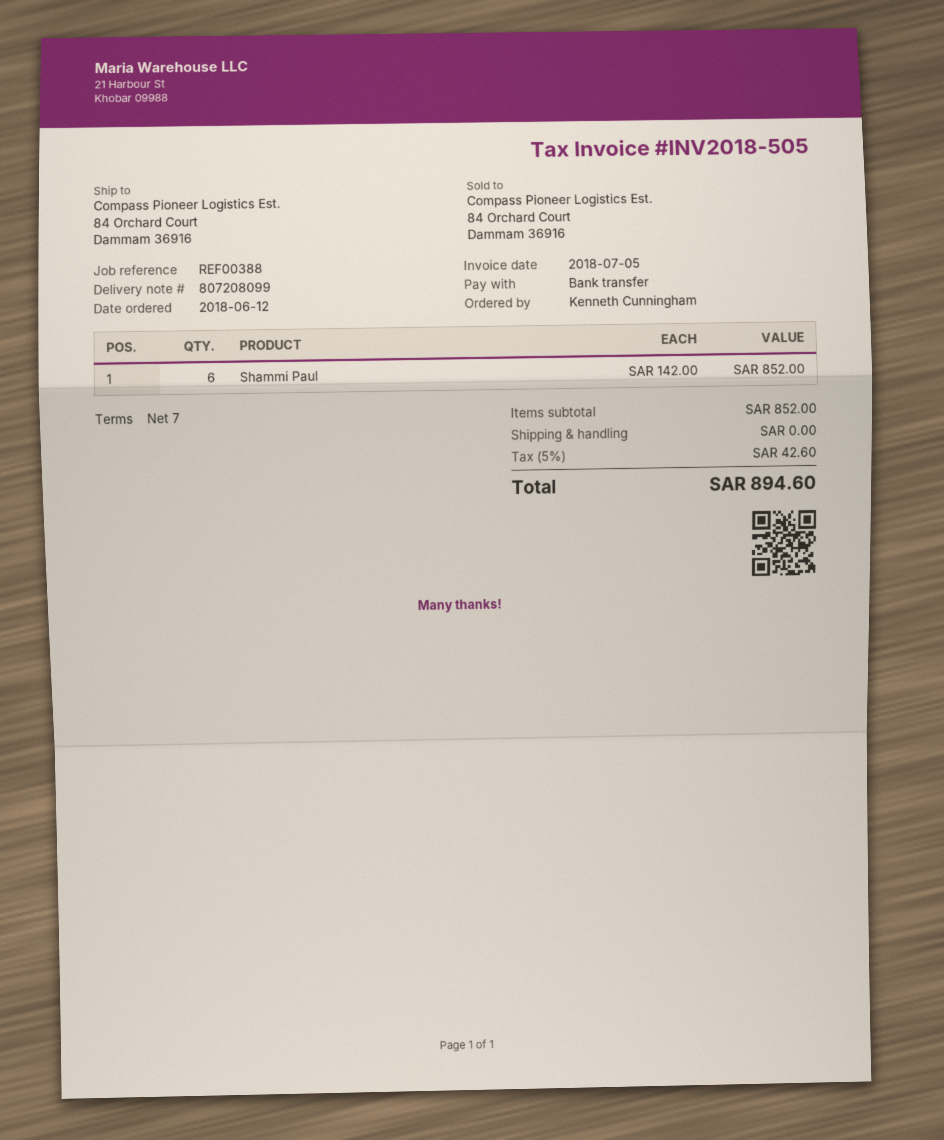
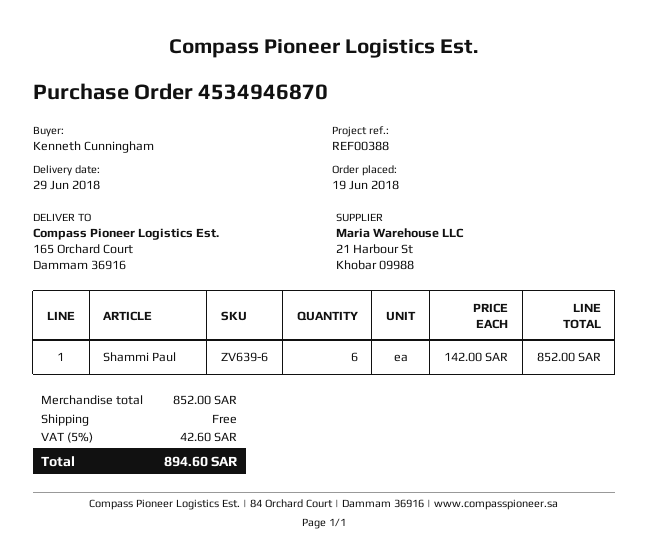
order date: 2018-06-12 -> 2018-06-19
ship to: 84 Orchard Court, Dammam 36916 -> 165 Orchard Court, Dammam 36916

